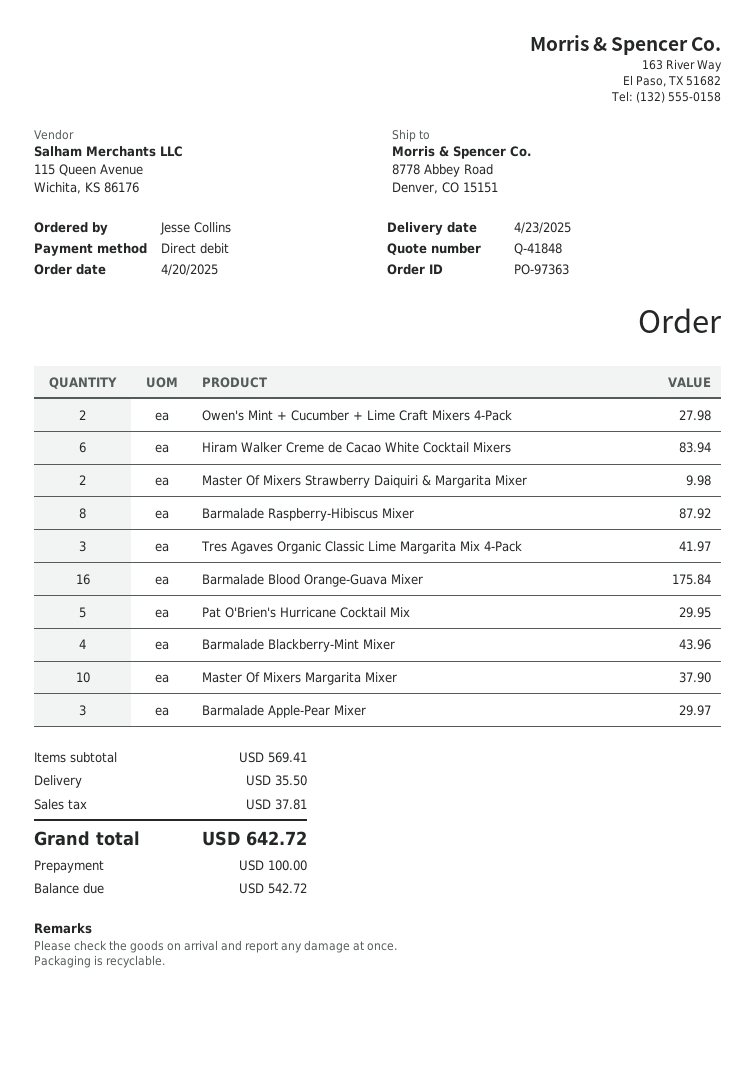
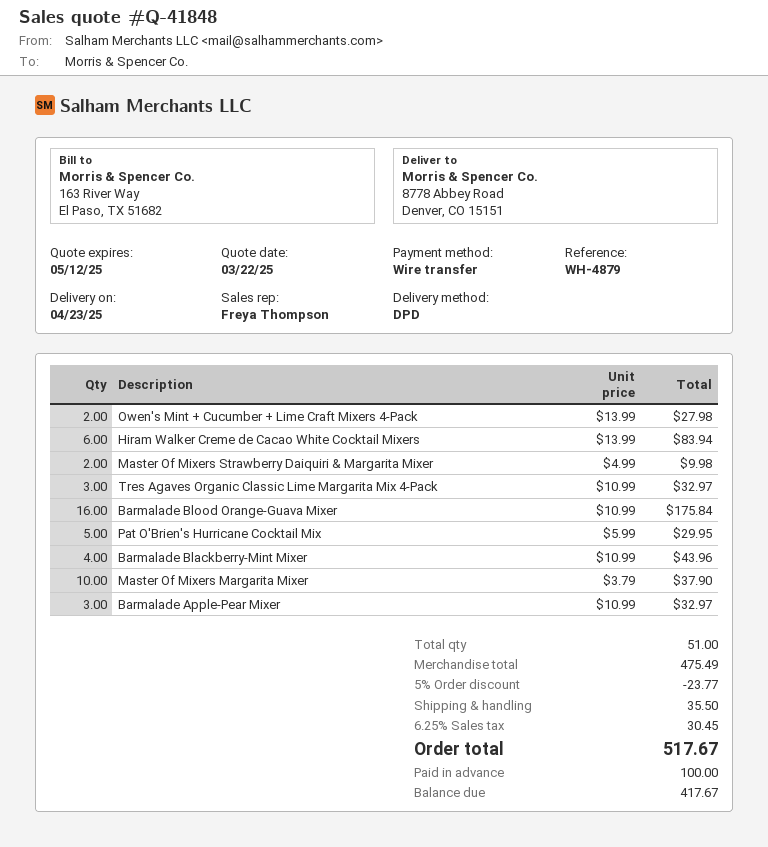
payment method: direct debit -> bank transfer
Barmalade Raspberry-Hibiscus Mixer: 8 for 87.92 -> none
Tres Agaves Organic Classic Lime Margarita Mix 4-Pack: 3 for 41.97 -> 3 for 32.97
Barmalade Apple-Pear Mixer: 3 for 29.97 -> 3 for 32.97
subtotal: 569.41 -> 475.49
discount: none -> 5% = 23.77
tax: 37.81 -> 30.45
total: 642.72 -> 517.67
balance: 542.72 -> 417.67

